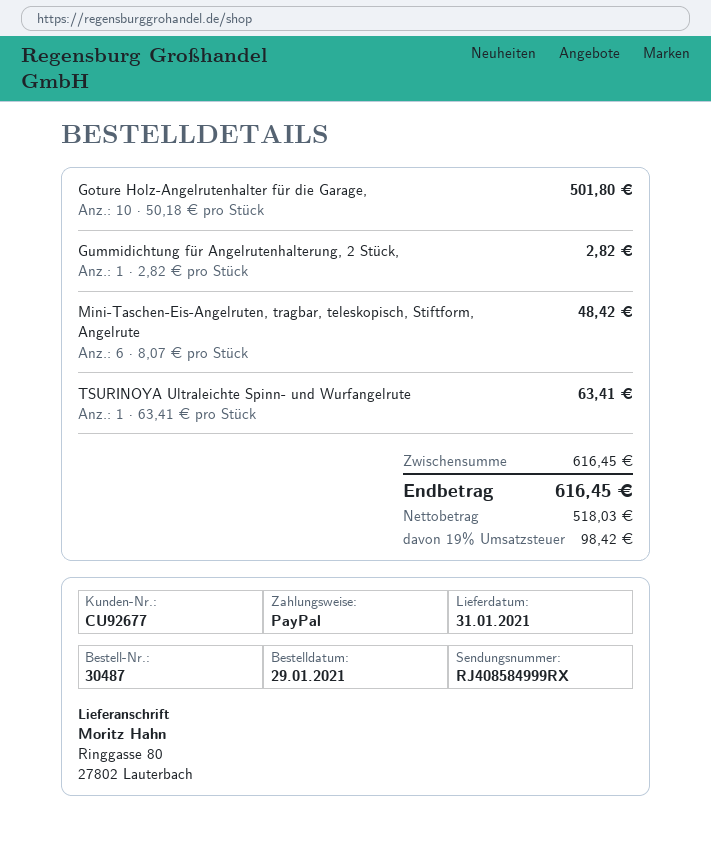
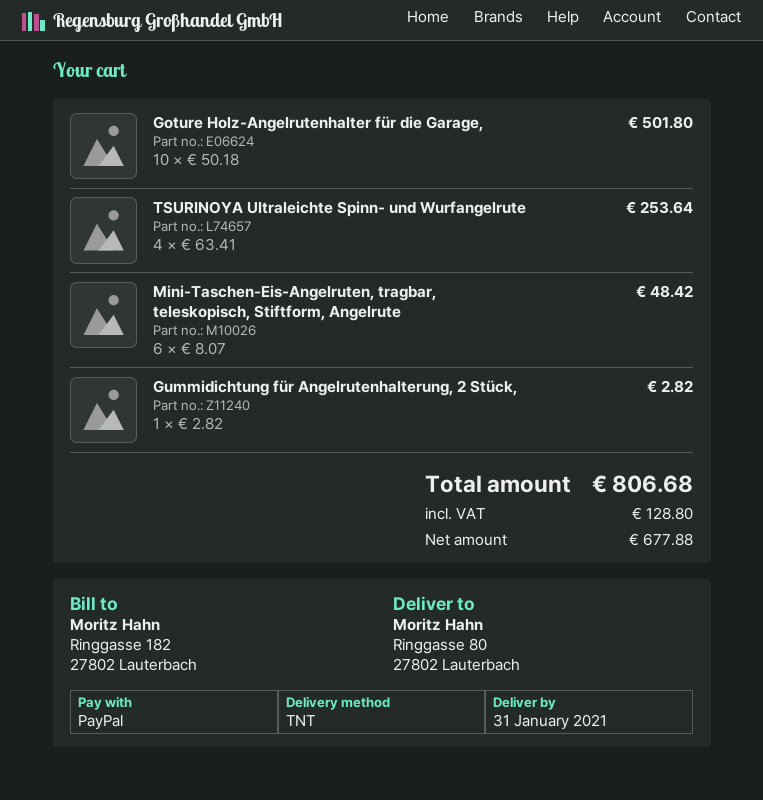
TSURINOYA Ultraleichte Spinn- und Wurfangelrute: 1 x 63.41 = 63.41 -> 4 x 63.41 = 253.64
net: 518.03 -> 677.88
tax: 98.42 -> 128.80
total: 616.45 -> 806.68

